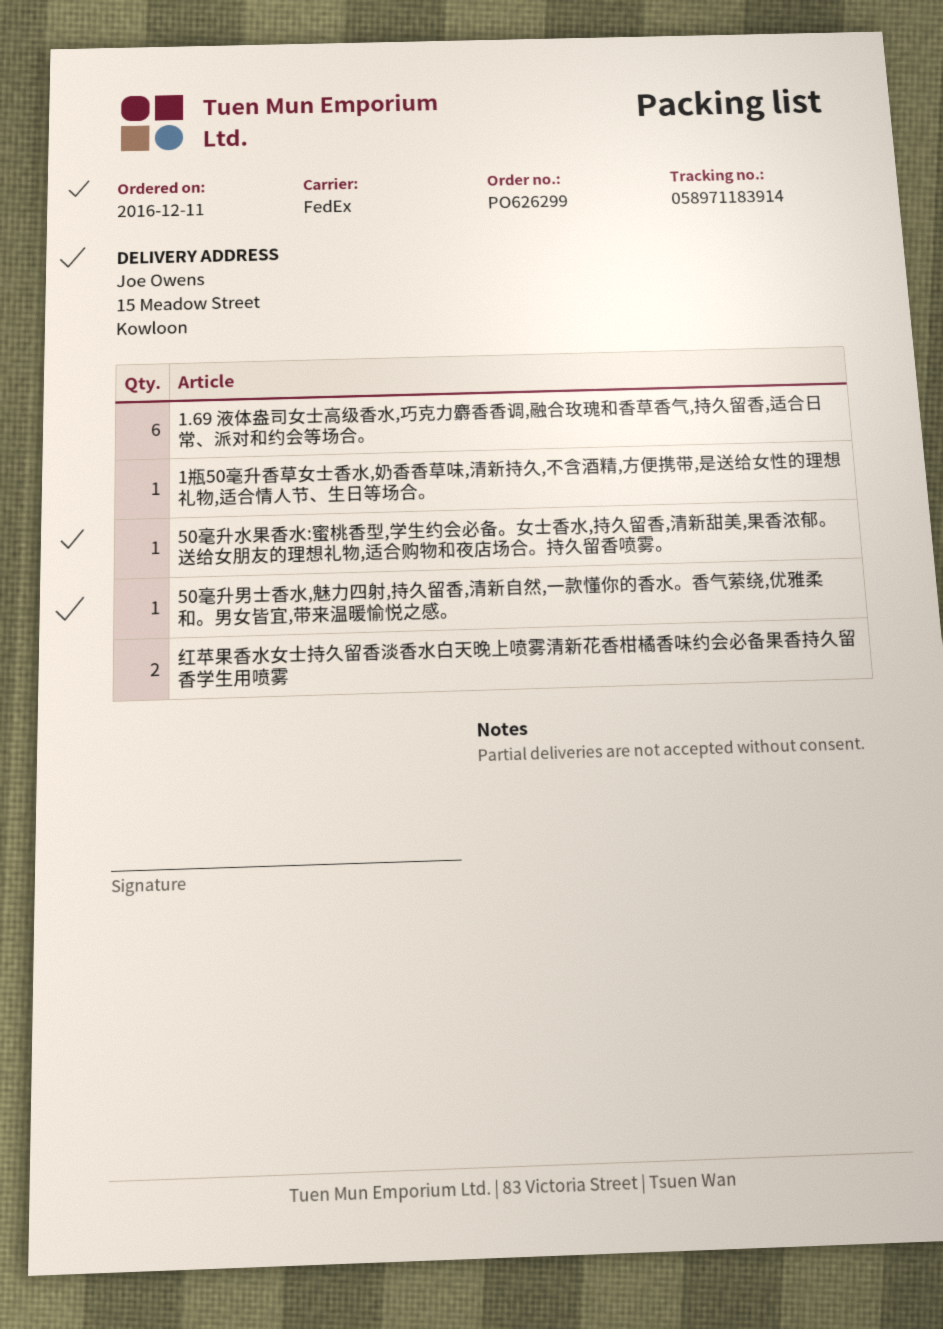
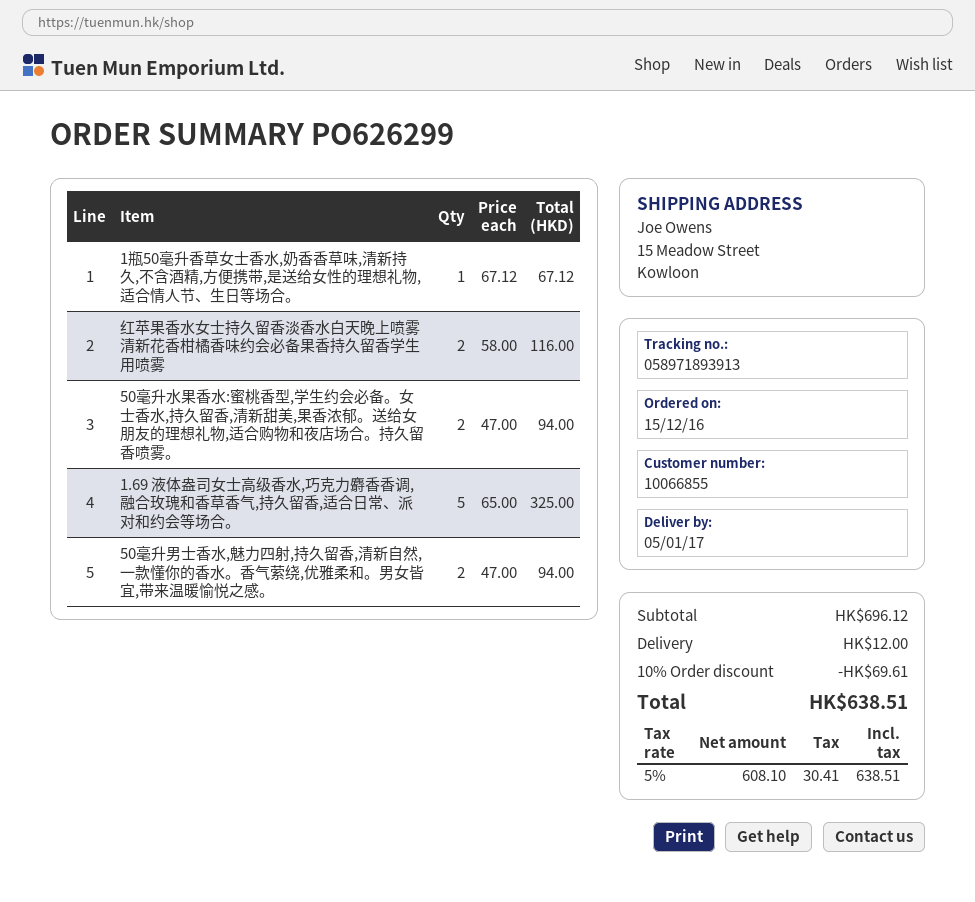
order date: 2016-12-11 -> 2016-12-15
tracking number: 058971183914 -> 058971893913
1.69 液体盎司女士高级香水,巧克力麝香香调,融合玫瑰和香草香气,持久留香,适合日常、派对和约会等场合。: 6 -> 5
50毫升水果香水:蜜桃香型,学生约会必备。女士香水,持久留香,清新甜美,果香浓郁。送给女朋友的理想礼物,适合购物和夜店场合。持久留香喷雾。: 1 -> 2
50毫升男士香水,魅力四射,持久留香,清新自然,一款懂你的香水。香气萦绕,优雅柔和。男女皆宜,带来温暖愉悦之感。: 1 -> 2

